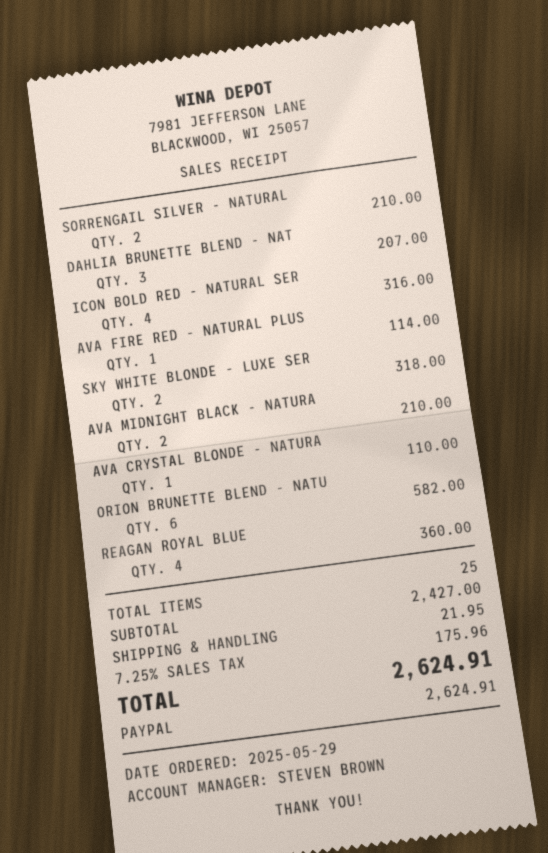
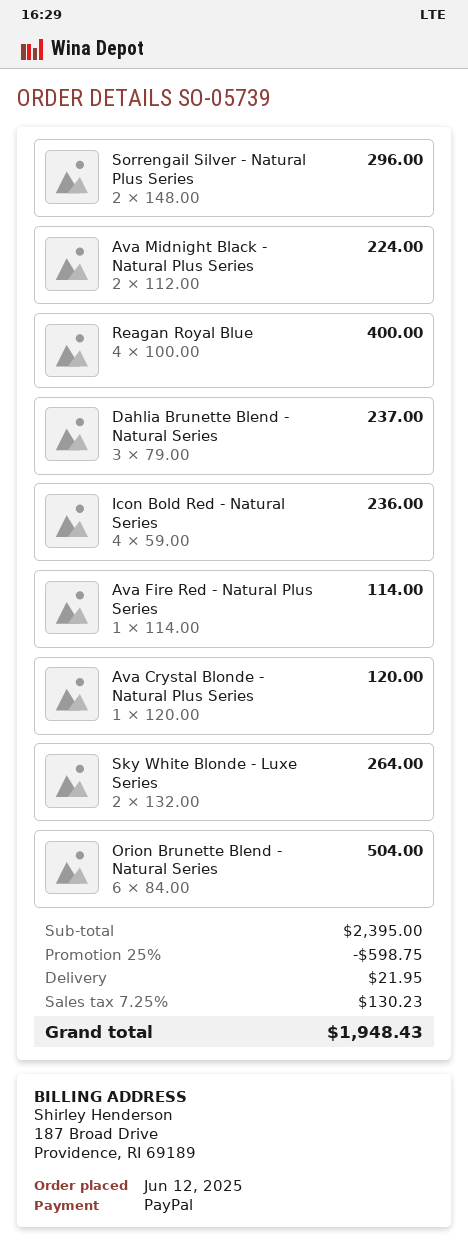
order date: 2025-05-29 -> 2025-06-12
SORRENGAIL SILVER - NATURAL: 2 for 210.00 -> 2 for 296.00
DAHLIA BRUNETTE BLEND - NAT: 3 for 207.00 -> 3 for 237.00
ICON BOLD RED - NATURAL SER: 4 for 316.00 -> 4 for 236.00
SKY WHITE BLONDE - LUXE SER: 2 for 318.00 -> 2 for 264.00
AVA MIDNIGHT BLACK - NATURA: 2 for 210.00 -> 2 for 224.00
AVA CRYSTAL BLONDE - NATURA: 1 for 110.00 -> 1 for 120.00
ORION BRUNETTE BLEND - NATU: 6 for 582.00 -> 6 for 504.00
REAGAN ROYAL BLUE: 4 for 360.00 -> 4 for 400.00
subtotal: 2427.00 -> 2395.00
discount: none -> 25% = 598.75
tax: 7.25% = 175.96 -> 7.25% = 130.23
total: 2624.91 -> 1948.43

